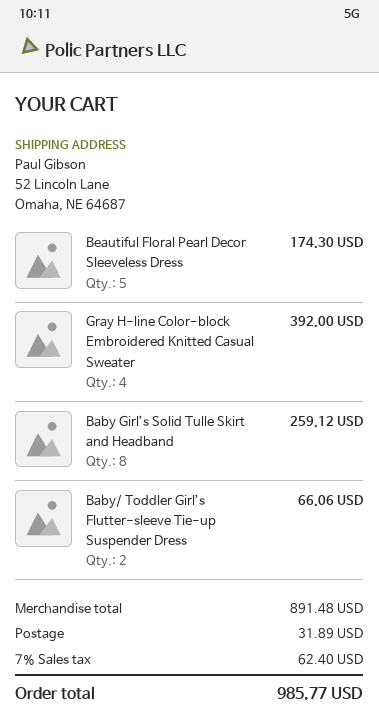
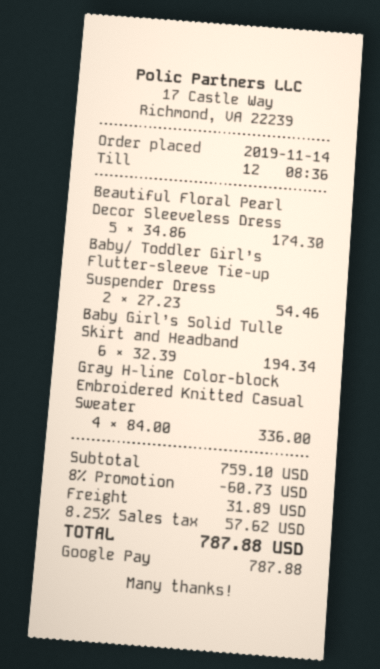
Gray H-line Color-block Embroidered Knitted Casual Sweater: 4 for 392.00 -> 4 for 336.00
Baby Girl’s Solid Tulle Skirt and Headband: 8 for 259.12 -> 6 for 194.34
Baby/ Toddler Girl’s Flutter-sleeve Tie-up Suspender Dress: 2 for 66.06 -> 2 for 54.46
subtotal: 891.48 -> 759.10
discount: none -> 8% = 60.73
tax: 7% = 62.40 -> 8.25% = 57.62
total: 985.77 -> 787.88

